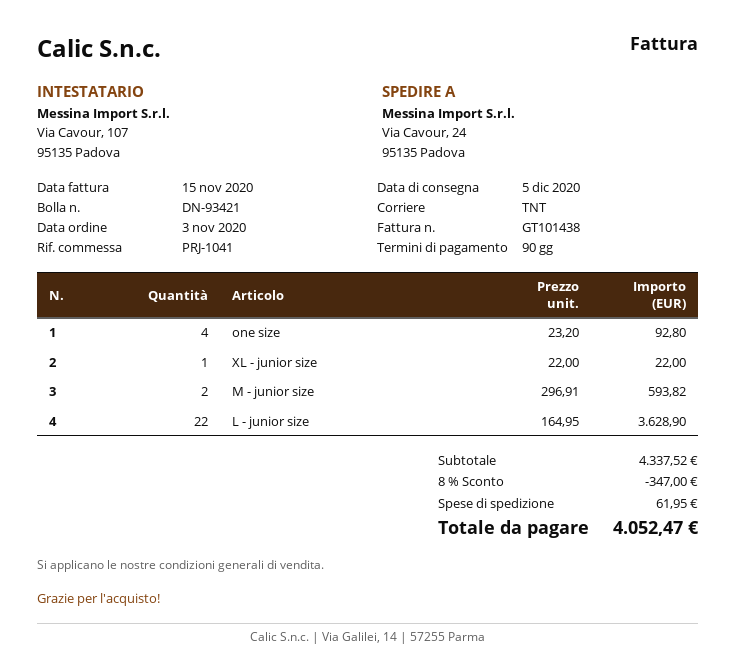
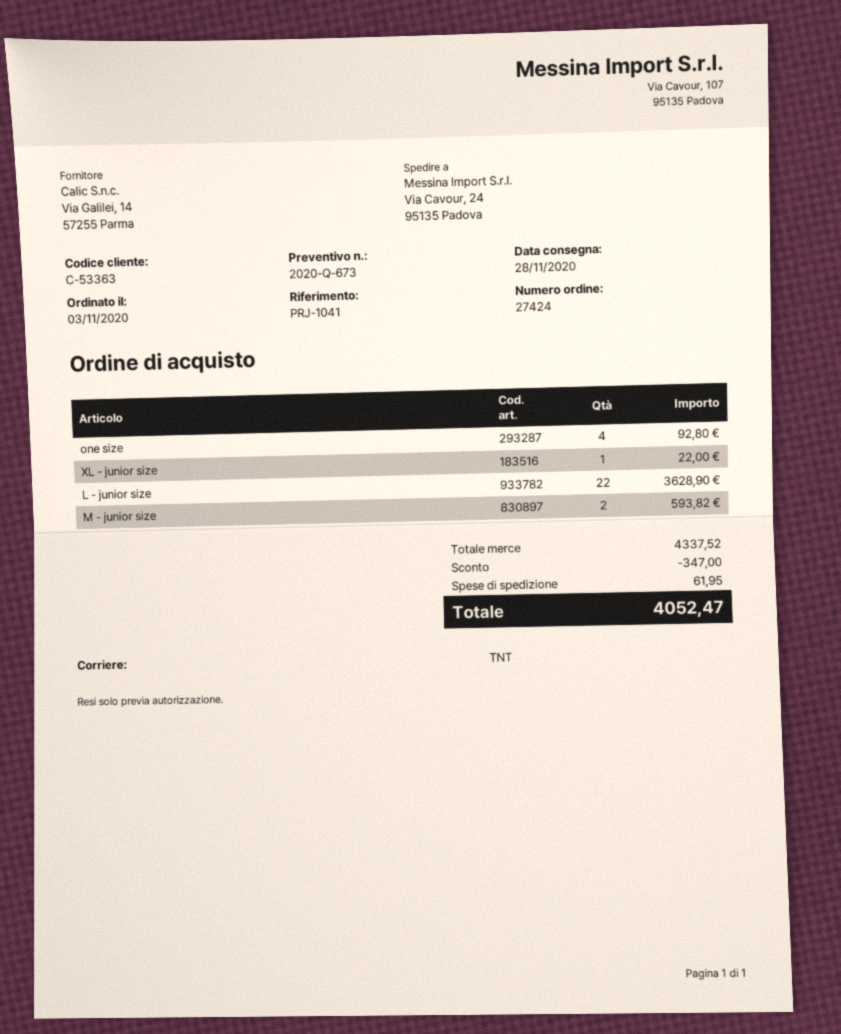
delivery date: 2020-12-05 -> 2020-11-28

